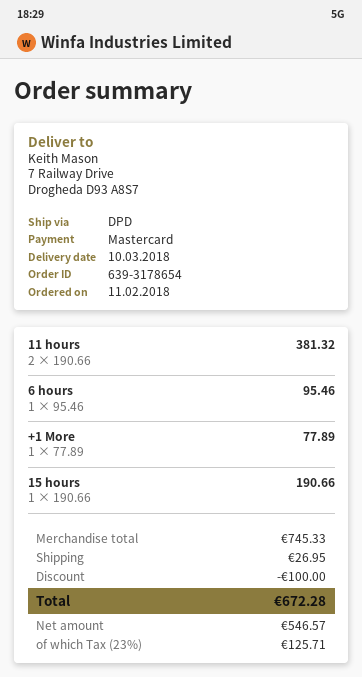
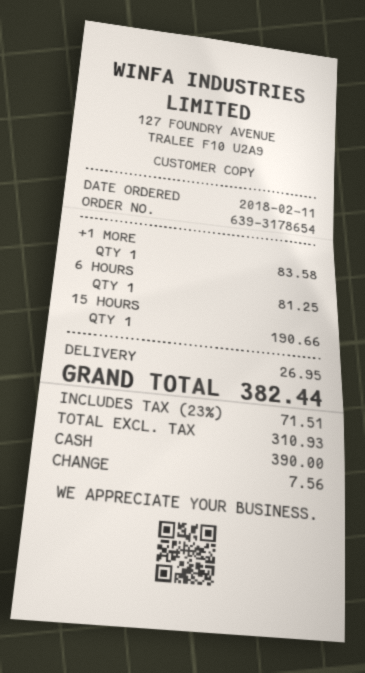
payment method: Mastercard -> cash
11 hours: 2 for 381.32 -> none
6 hours: 1 for 95.46 -> 1 for 81.25
+1 More: 1 for 77.89 -> 1 for 83.58
discount: 100.00 -> none
net: 546.57 -> 310.93
tax: 23% = 125.71 -> 23% = 71.51
total: 672.28 -> 382.44

